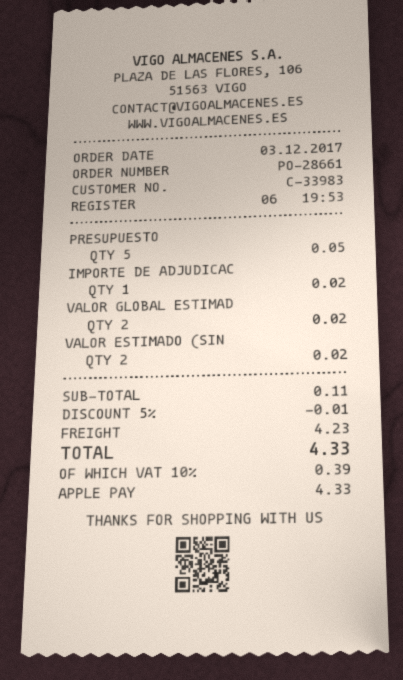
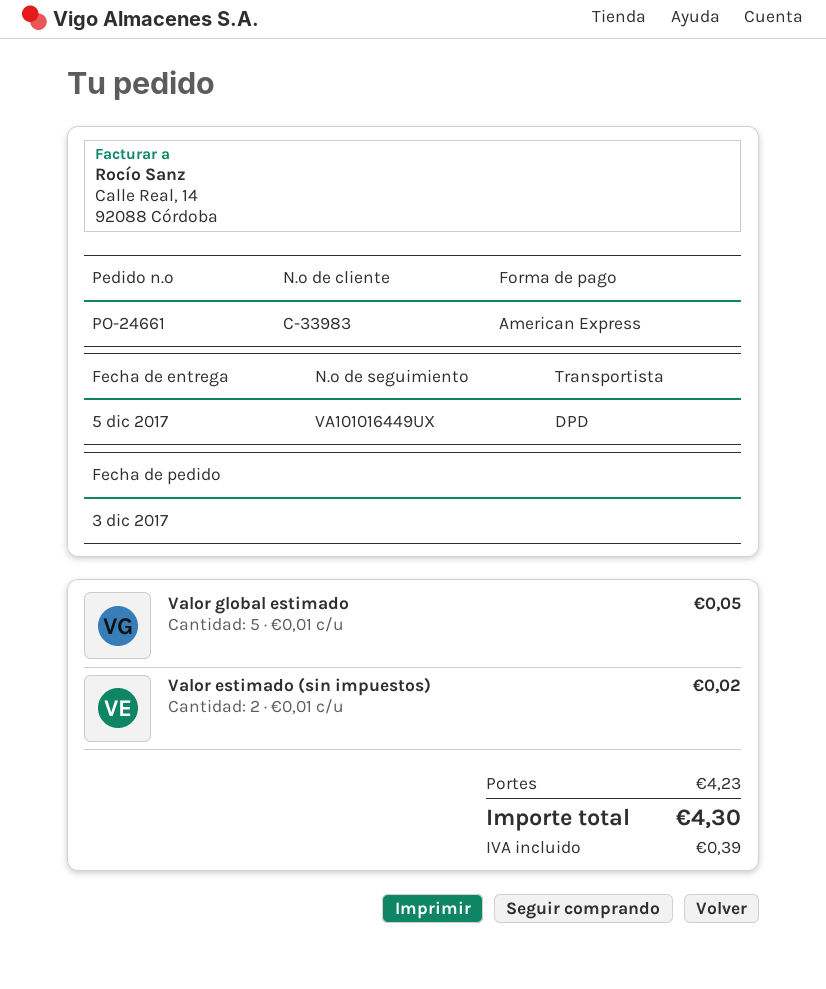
order number: PO-28661 -> PO-24661
payment method: Apple Pay -> American Express
PRESUPUESTO: 5 for 0.05 -> none
IMPORTE DE ADJUDICAC: 1 for 0.02 -> none
VALOR GLOBAL ESTIMAD: 2 for 0.02 -> 5 for 0.05
discount: 5% = 0.01 -> none
total: 4.33 -> 4.30

